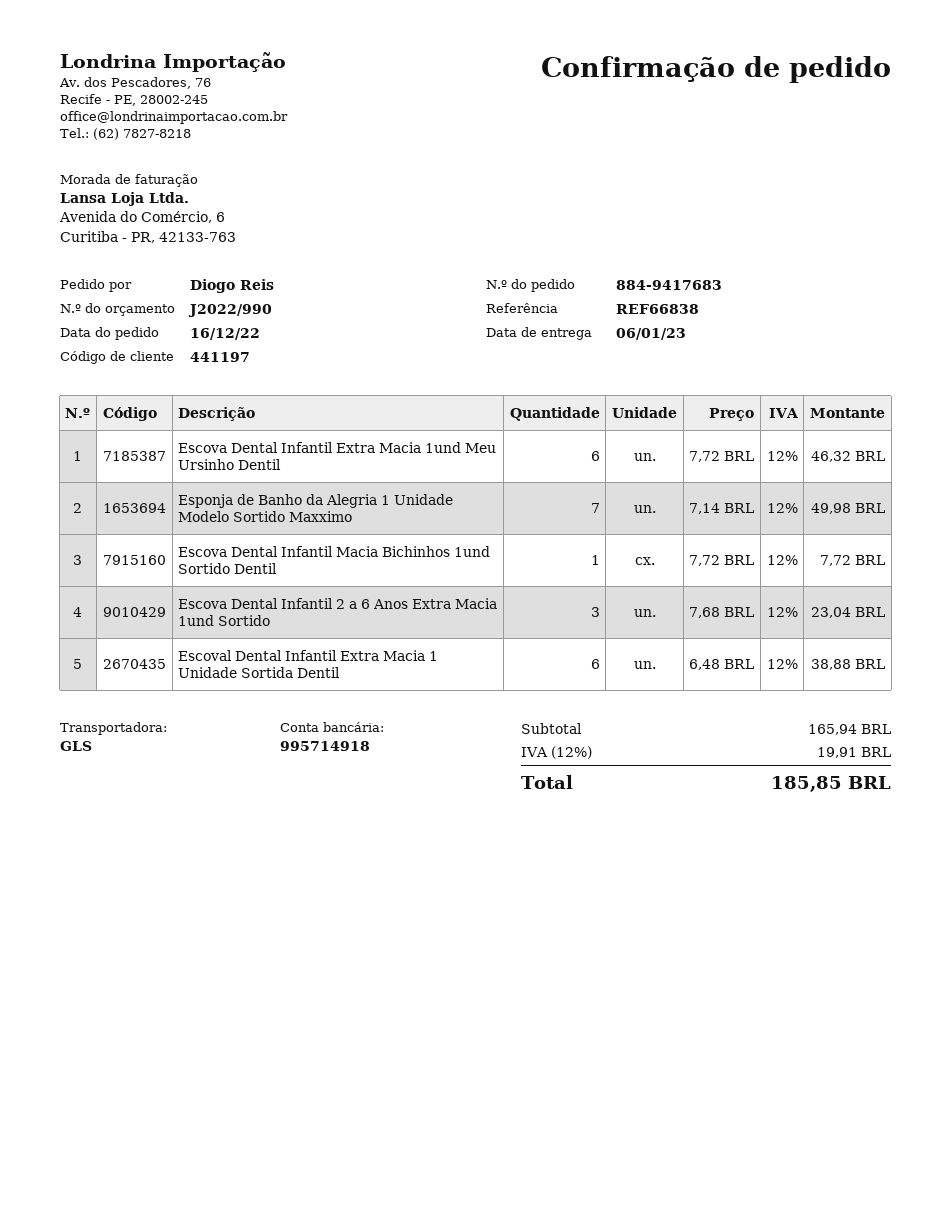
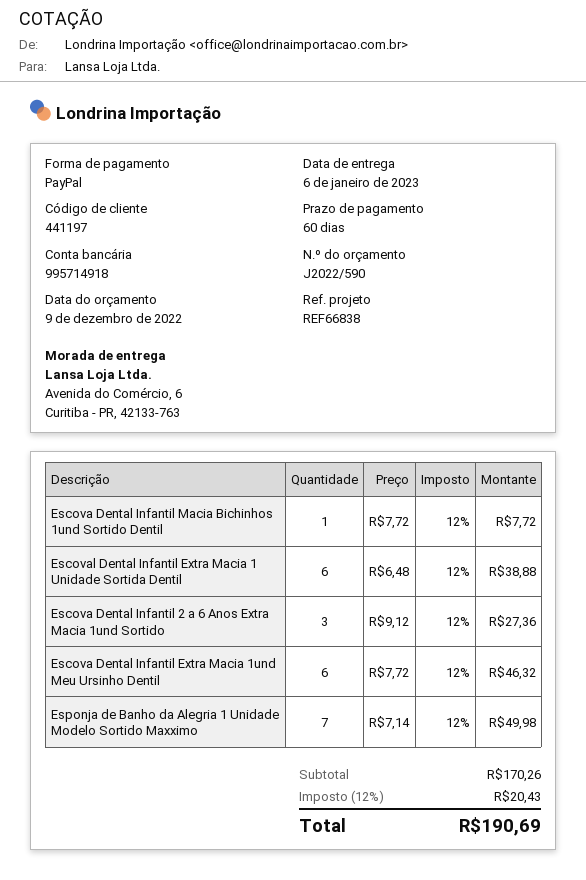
quote number: J2022/990 -> J2022/590
Escova Dental Infantil 2 a 6 Anos Extra Macia 1und Sortido: 3 x 7.68 = 23.04 -> 3 x 9.12 = 27.36
subtotal: 165.94 -> 170.26
tax: 12% = 19.91 -> 12% = 20.43
total: 185.85 -> 190.69

